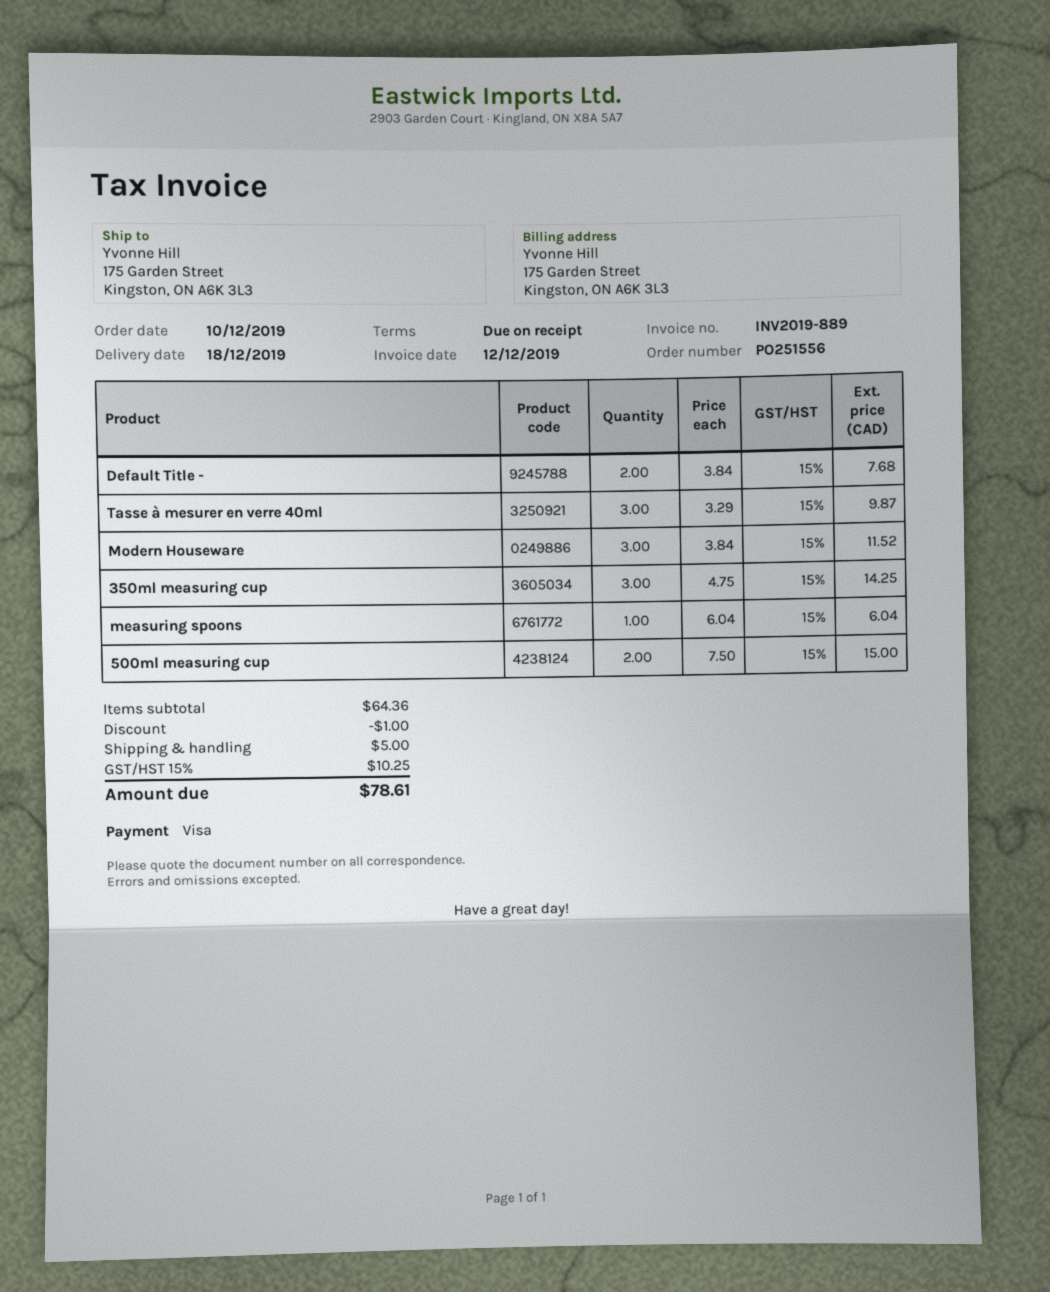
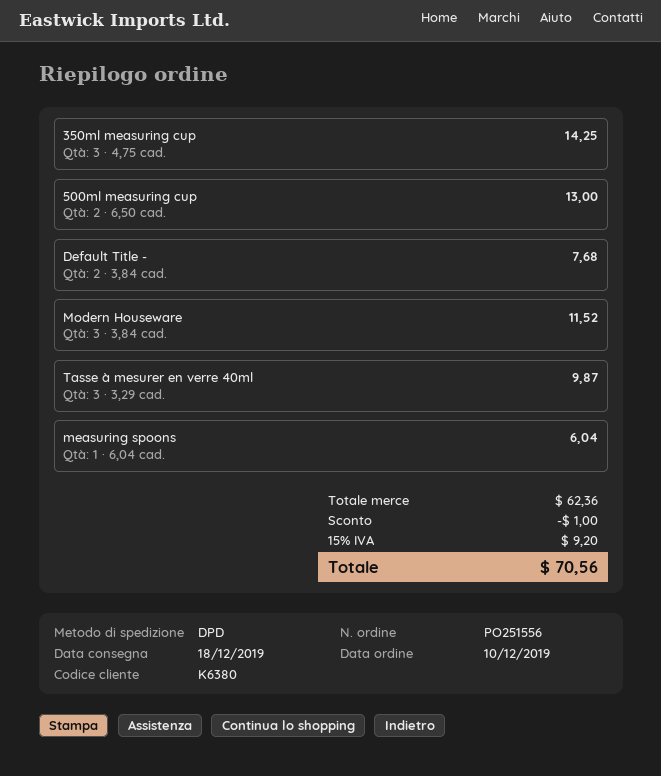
500ml measuring cup: 2 x 7.50 = 15.00 -> 2 x 6.50 = 13.00
subtotal: 64.36 -> 62.36
shipping: 5.00 -> none
tax: 15% = 10.25 -> 15% = 9.20
total: 78.61 -> 70.56

